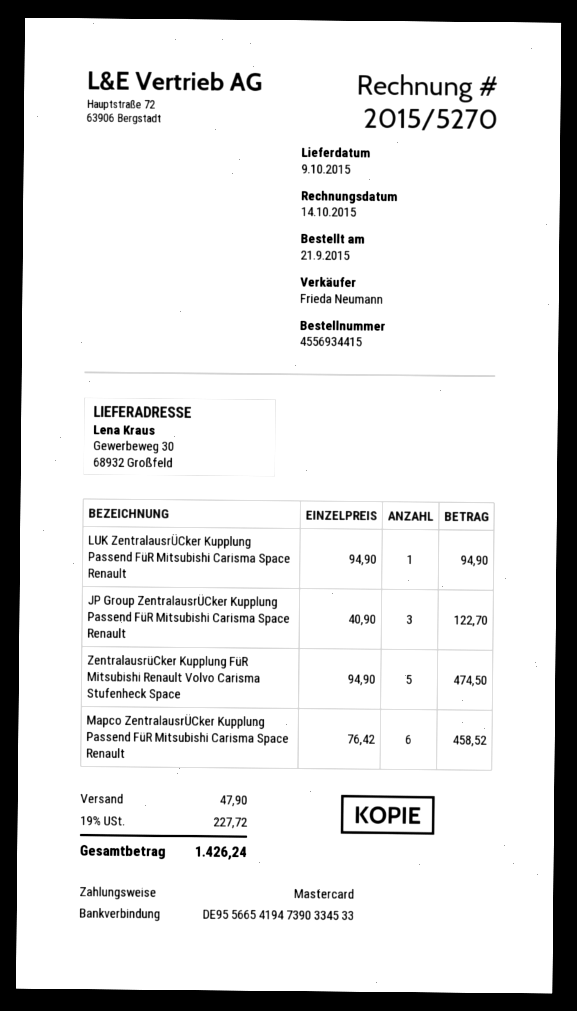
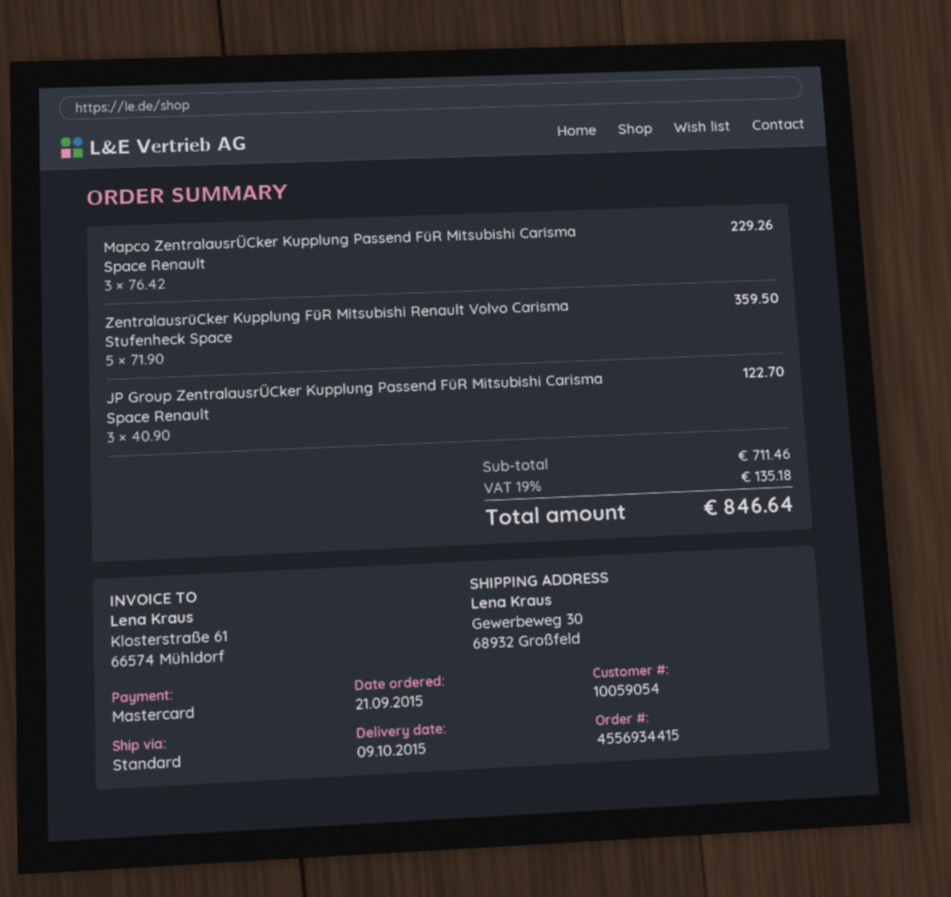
LUK ZentralausrÜCker Kupplung Passend FüR Mitsubishi Carisma Space Renault: 1 x 94.90 = 94.90 -> none
ZentralausrüCker Kupplung FüR Mitsubishi Renault Volvo Carisma Stufenheck Space: 5 x 94.90 = 474.50 -> 5 x 71.90 = 359.50
Mapco ZentralausrÜCker Kupplung Passend FüR Mitsubishi Carisma Space Renault: 6 x 76.42 = 458.52 -> 3 x 76.42 = 229.26
shipping: 47.90 -> none
tax: 19% = 227.72 -> 19% = 135.18
total: 1426.24 -> 846.64

